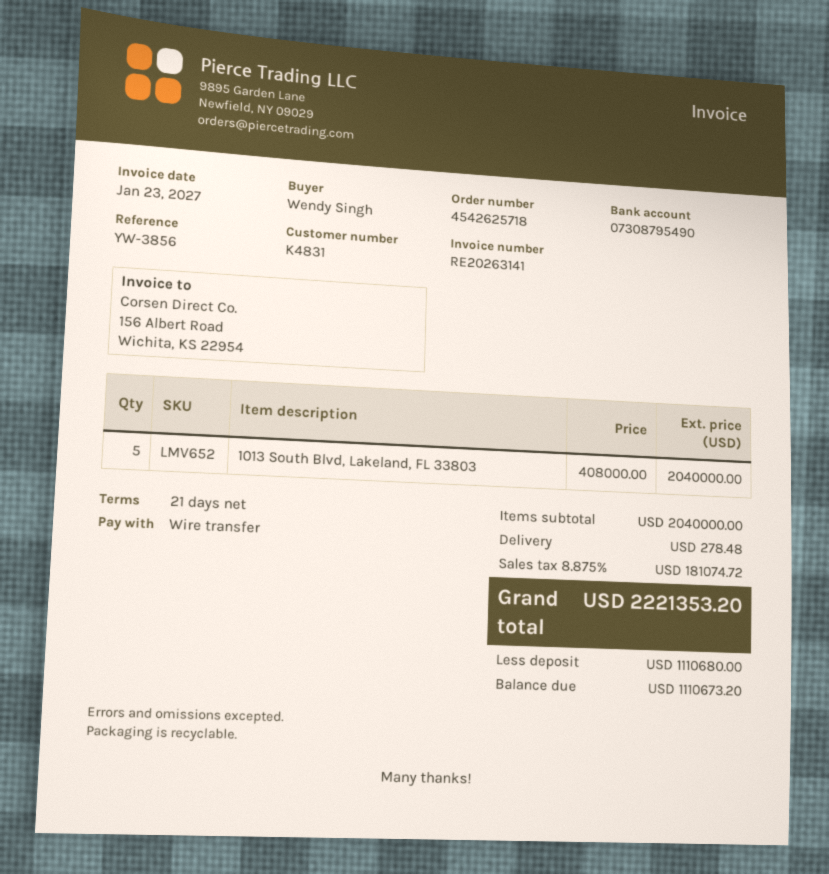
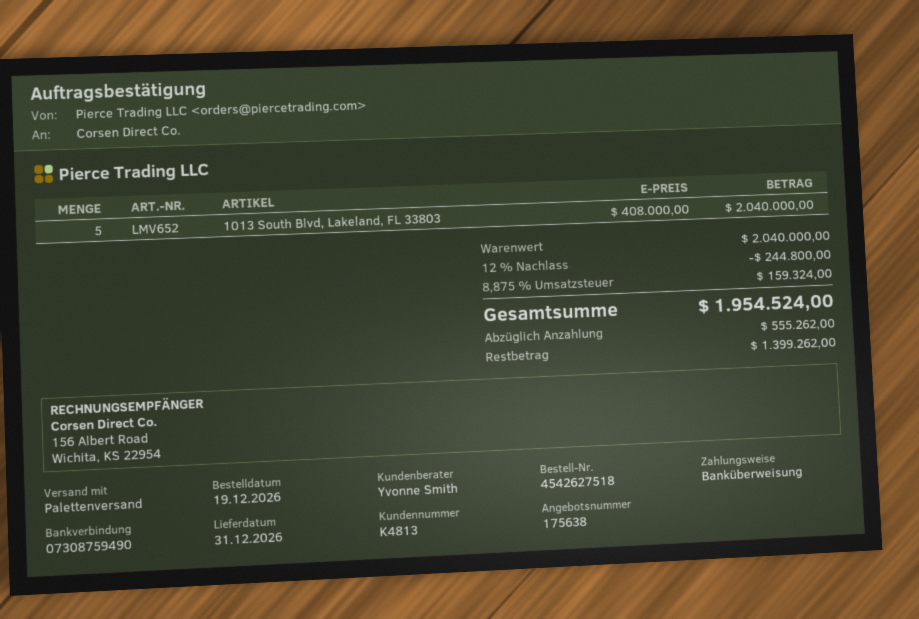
order number: 4542625718 -> 4542627518
customer number: K4831 -> K4813
bank account: 07308795490 -> 07308759490
discount: none -> 12% = 244800.00
shipping: 278.48 -> none
tax: 8.875% = 181074.72 -> 8.875% = 159324.00
total: 2221353.20 -> 1954524.00
deposit: 1110680.00 -> 555262.00
balance: 1110673.20 -> 1399262.00

